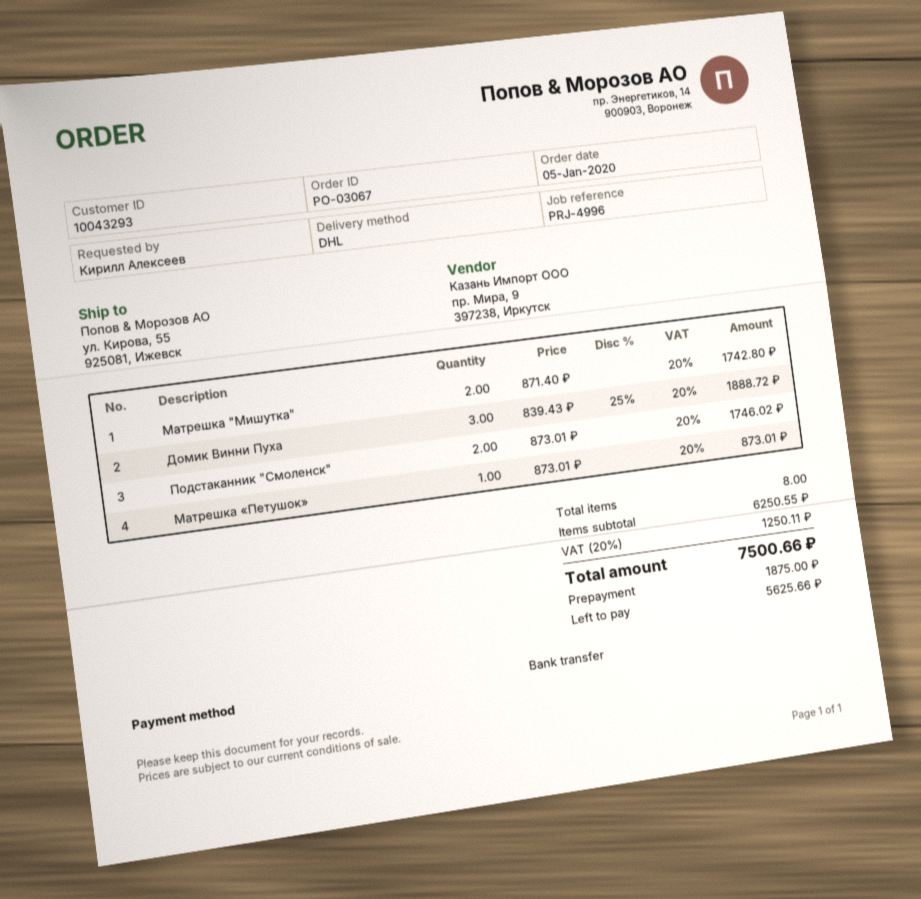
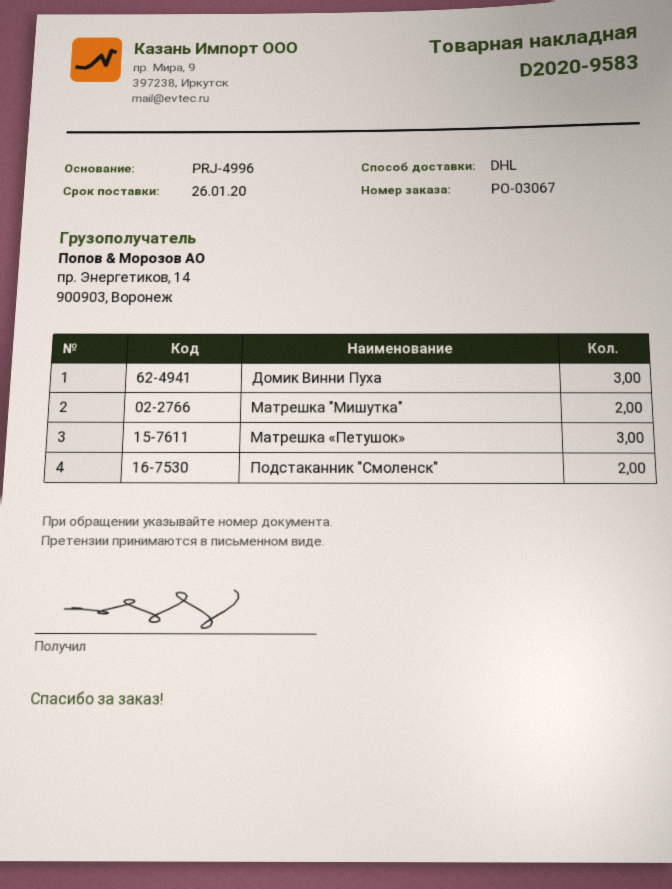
ship to: ул. Кирова, 55, 925081, Ижевск -> пр. Энергетиков, 14, 900903, Воронеж
Матрешка «Петушок»: 1 -> 3

